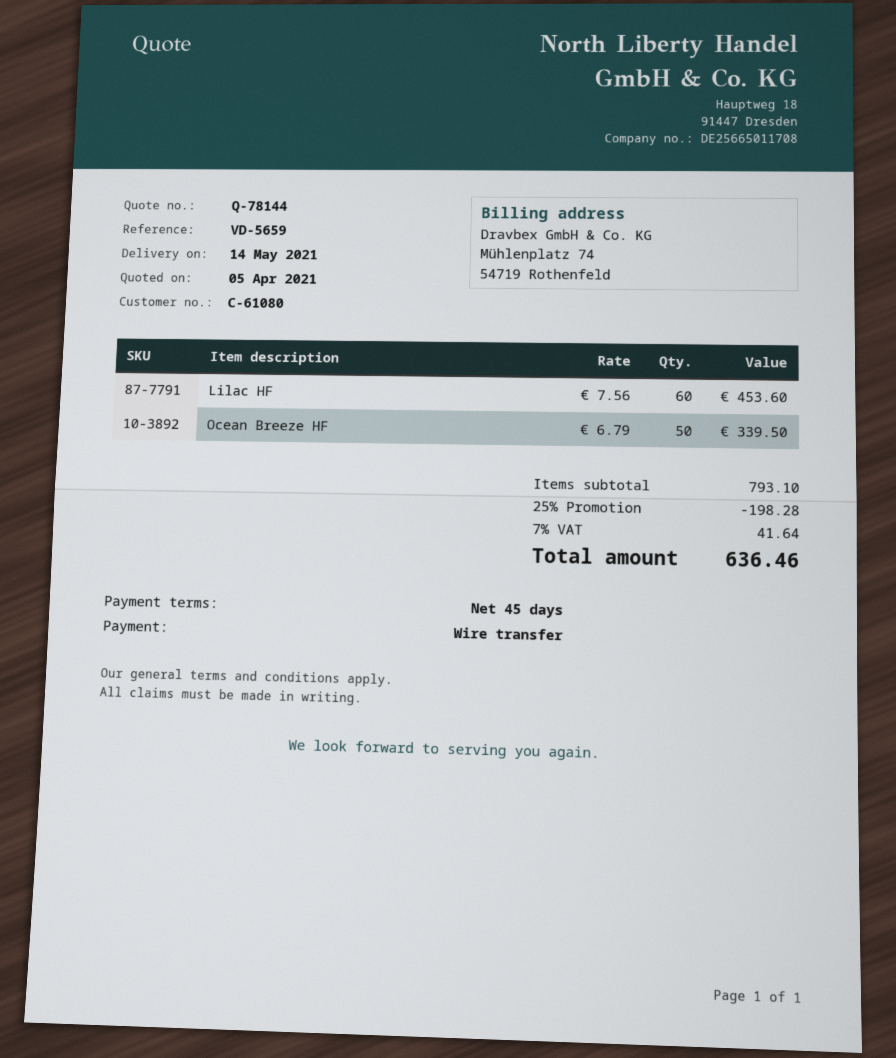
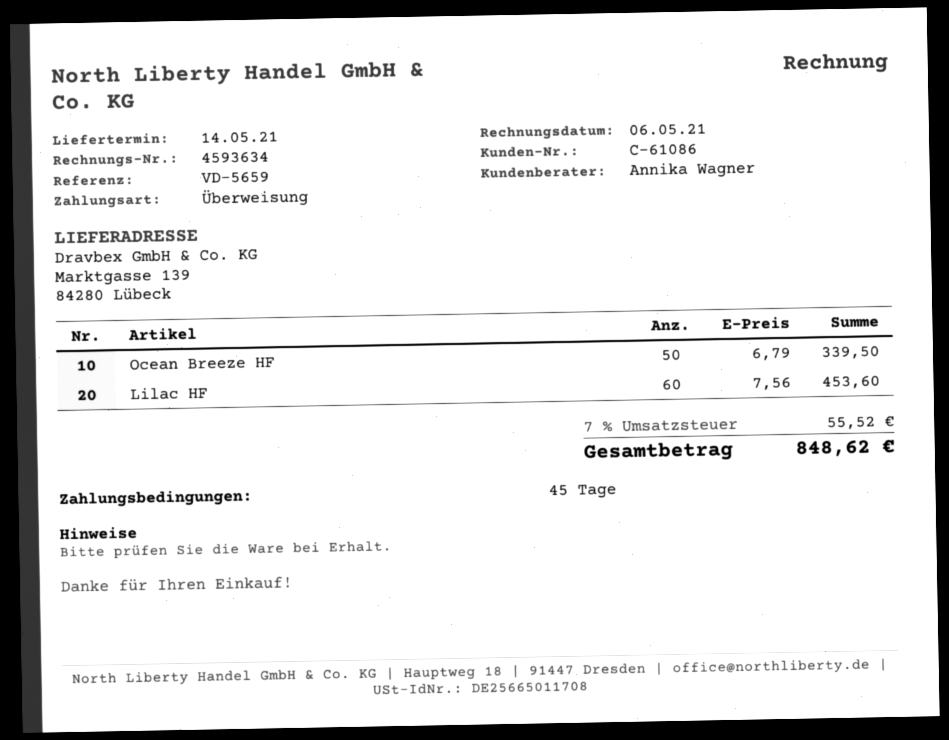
customer number: C-61080 -> C-61086
discount: 25% = 198.28 -> none
tax: 7% = 41.64 -> 7% = 55.52
total: 636.46 -> 848.62

